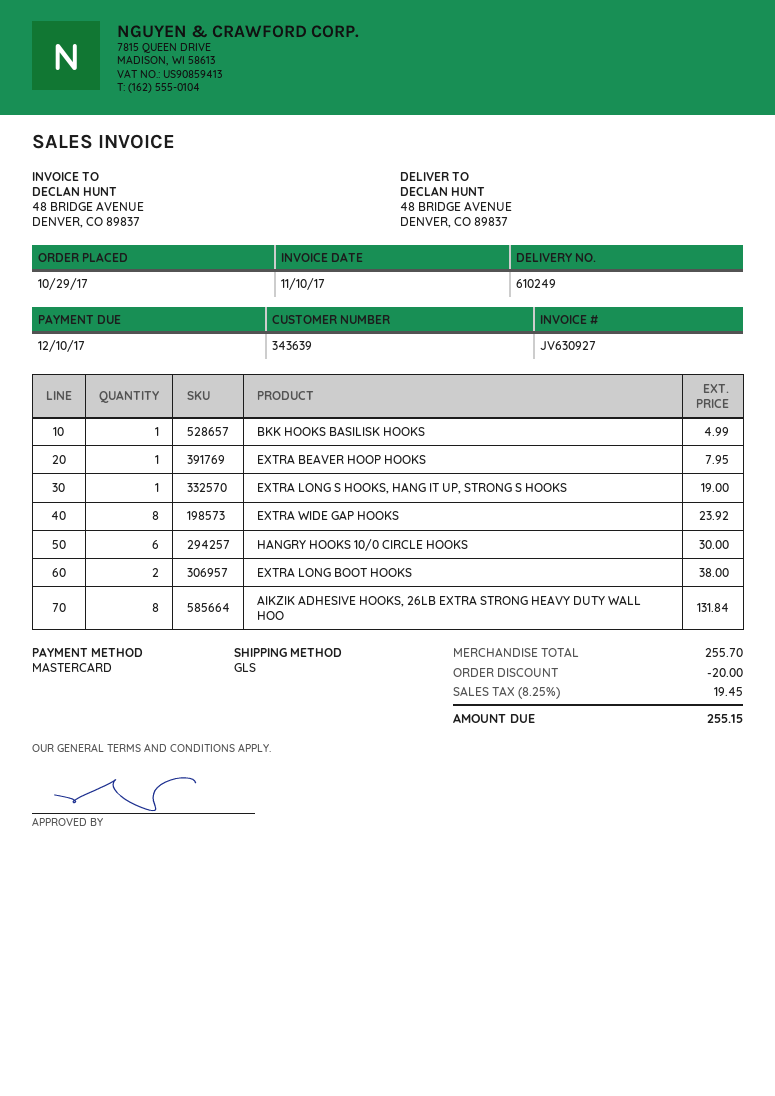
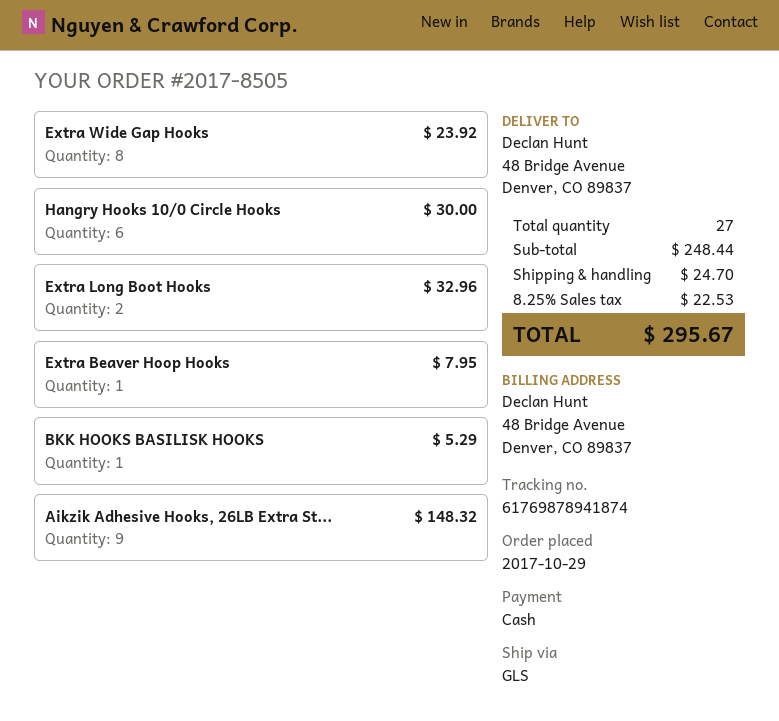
payment method: Mastercard -> cash
BKK HOOKS BASILISK HOOKS: 1 for 4.99 -> 1 for 5.29
EXTRA LONG S HOOKS, HANG IT UP, STRONG S HOOKS: 1 for 19.00 -> none
EXTRA LONG BOOT HOOKS: 2 for 38.00 -> 2 for 32.96
AIKZIK ADHESIVE HOOKS, 26LB EXTRA STRONG HEAVY DUTY WALL HOO: 8 for 131.84 -> 9 for 148.32
subtotal: 255.70 -> 248.44
discount: 20.00 -> none
shipping: none -> 24.70
tax: 8.25% = 19.45 -> 8.25% = 22.53
total: 255.15 -> 295.67

